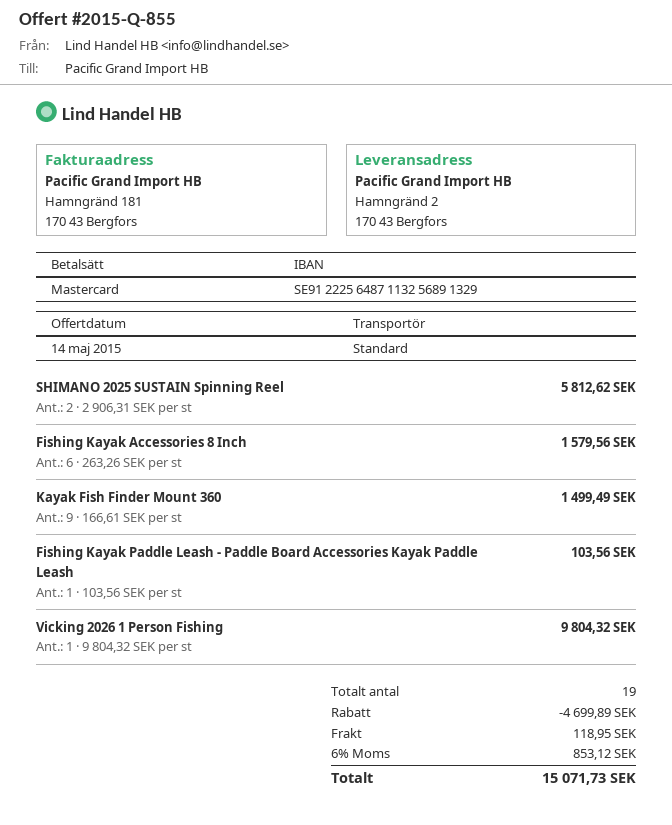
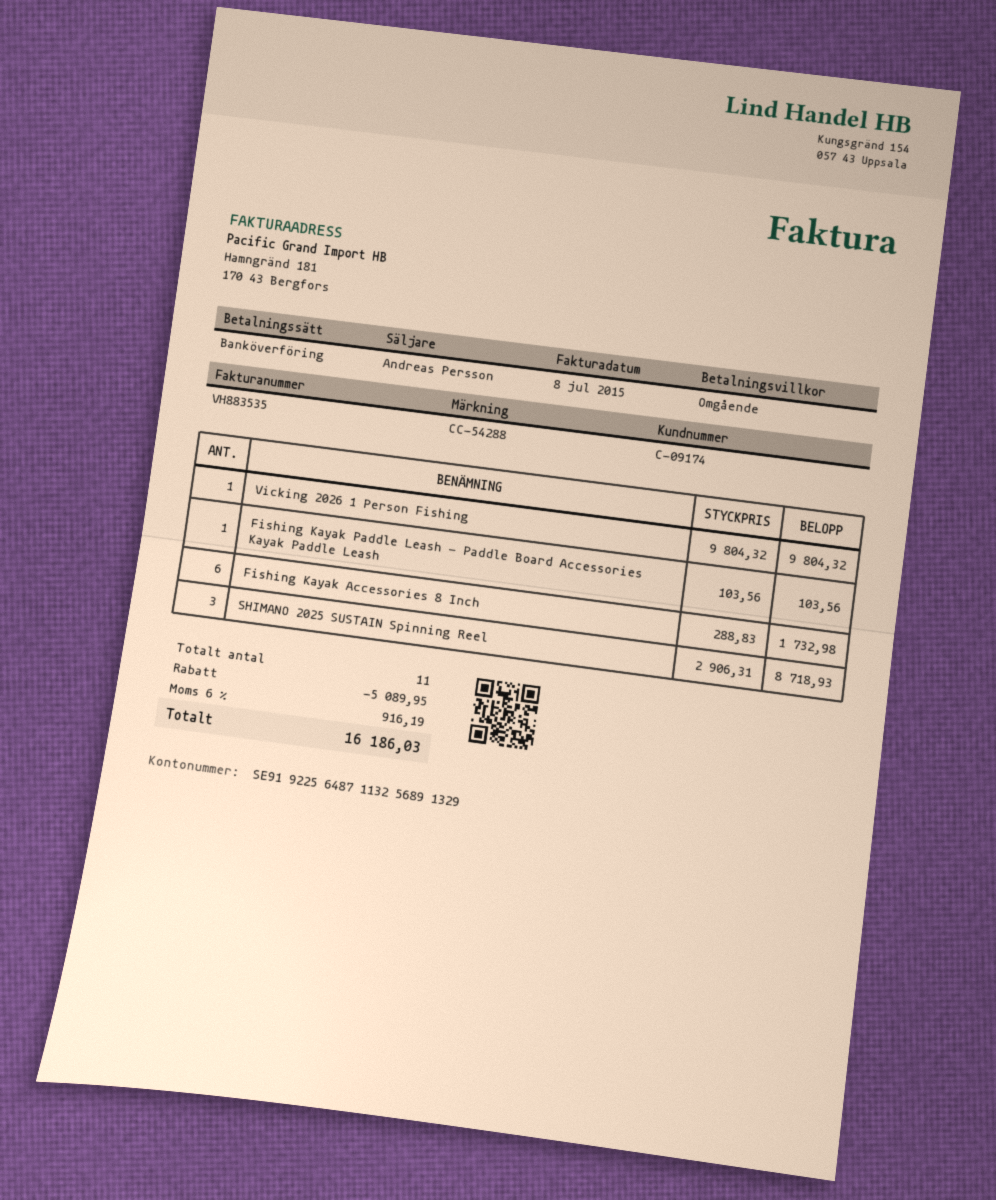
payment method: Mastercard -> bank transfer
bank account: SE9122256487113256891329 -> SE9192256487113256891329
SHIMANO 2025 SUSTAIN Spinning Reel: 2 x 2906.31 = 5812.62 -> 3 x 2906.31 = 8718.93
Fishing Kayak Accessories 8 Inch: 6 x 263.26 = 1579.56 -> 6 x 288.83 = 1732.98
Kayak Fish Finder Mount 360: 9 x 166.61 = 1499.49 -> none
total quantity: 19 -> 11
discount: 4699.89 -> 5089.95
shipping: 118.95 -> none
tax: 6% = 853.12 -> 6% = 916.19
total: 15071.73 -> 16186.03

